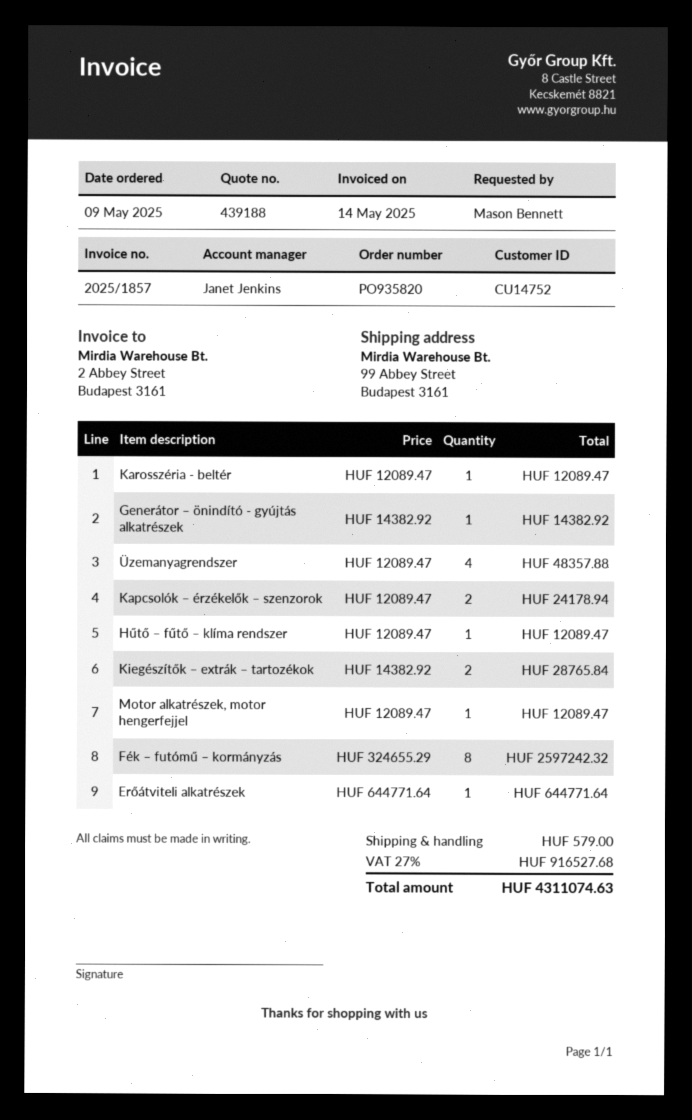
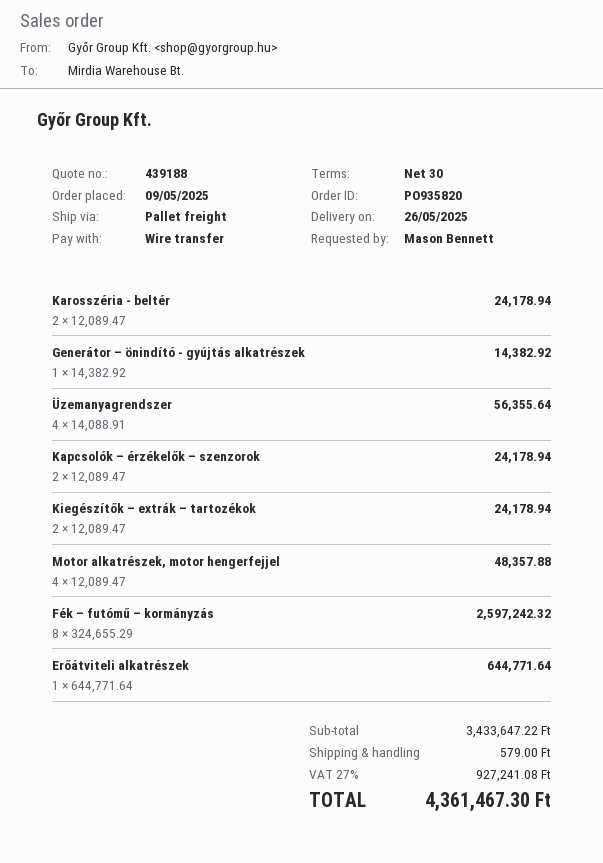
Karosszéria - beltér: 1 x 12089.47 = 12089.47 -> 2 x 12089.47 = 24178.94
Üzemanyagrendszer: 4 x 12089.47 = 48357.88 -> 4 x 14088.91 = 56355.64
Hűtő – fűtő – klíma rendszer: 1 x 12089.47 = 12089.47 -> none
Kiegészítők – extrák – tartozékok: 2 x 14382.92 = 28765.84 -> 2 x 12089.47 = 24178.94
Motor alkatrészek, motor hengerfejjel: 1 x 12089.47 = 12089.47 -> 4 x 12089.47 = 48357.88
tax: 27% = 916527.68 -> 27% = 927241.08
total: 4311074.63 -> 4361467.30

